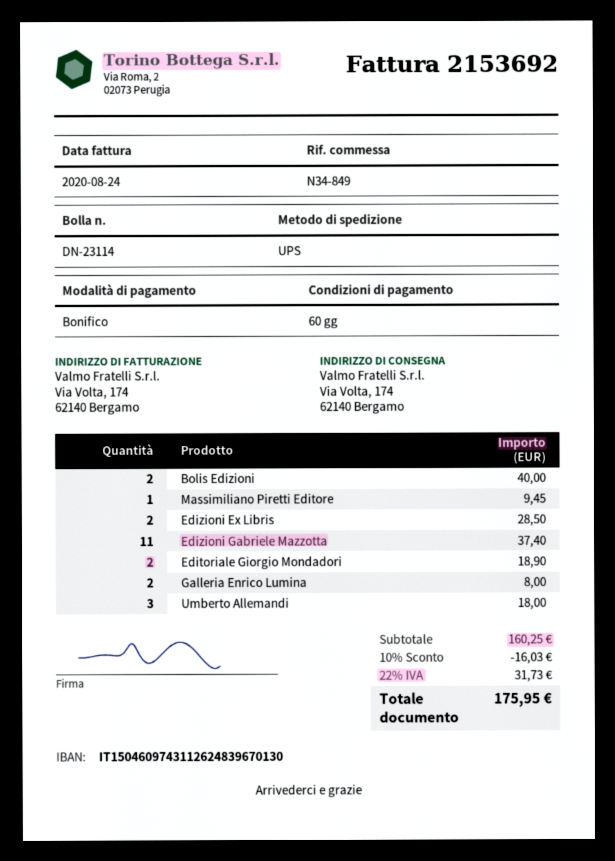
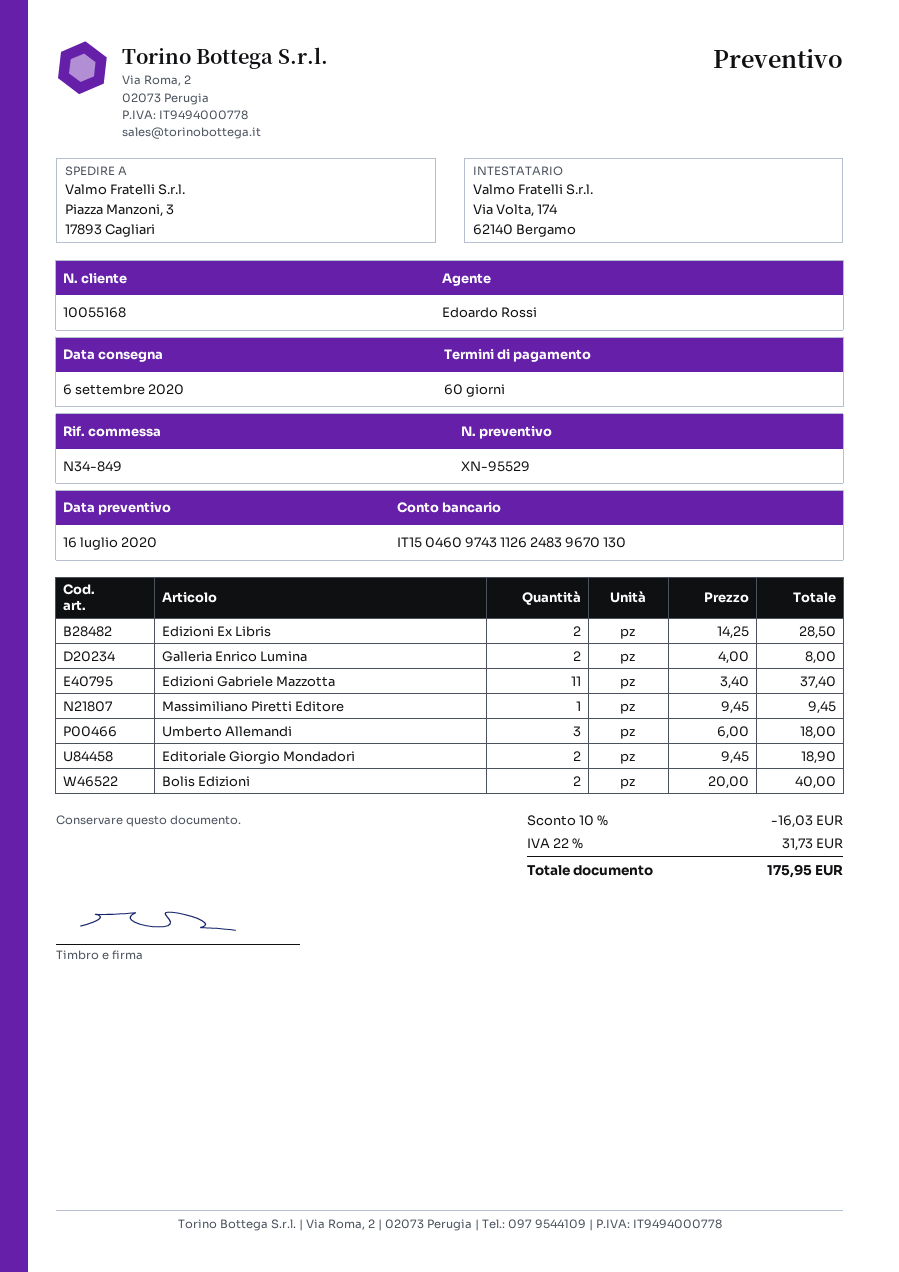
ship to: Via Volta, 174, 62140 Bergamo -> Piazza Manzoni, 3, 17893 Cagliari

